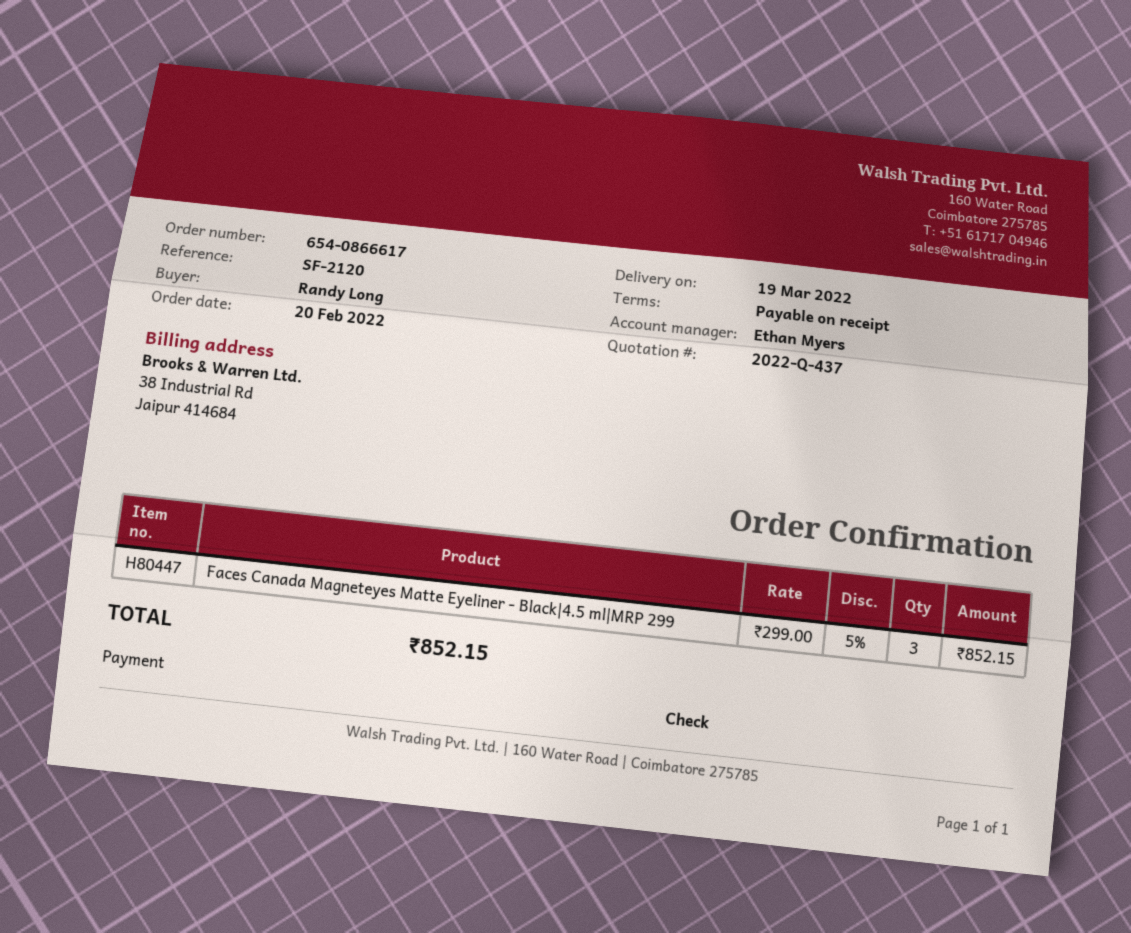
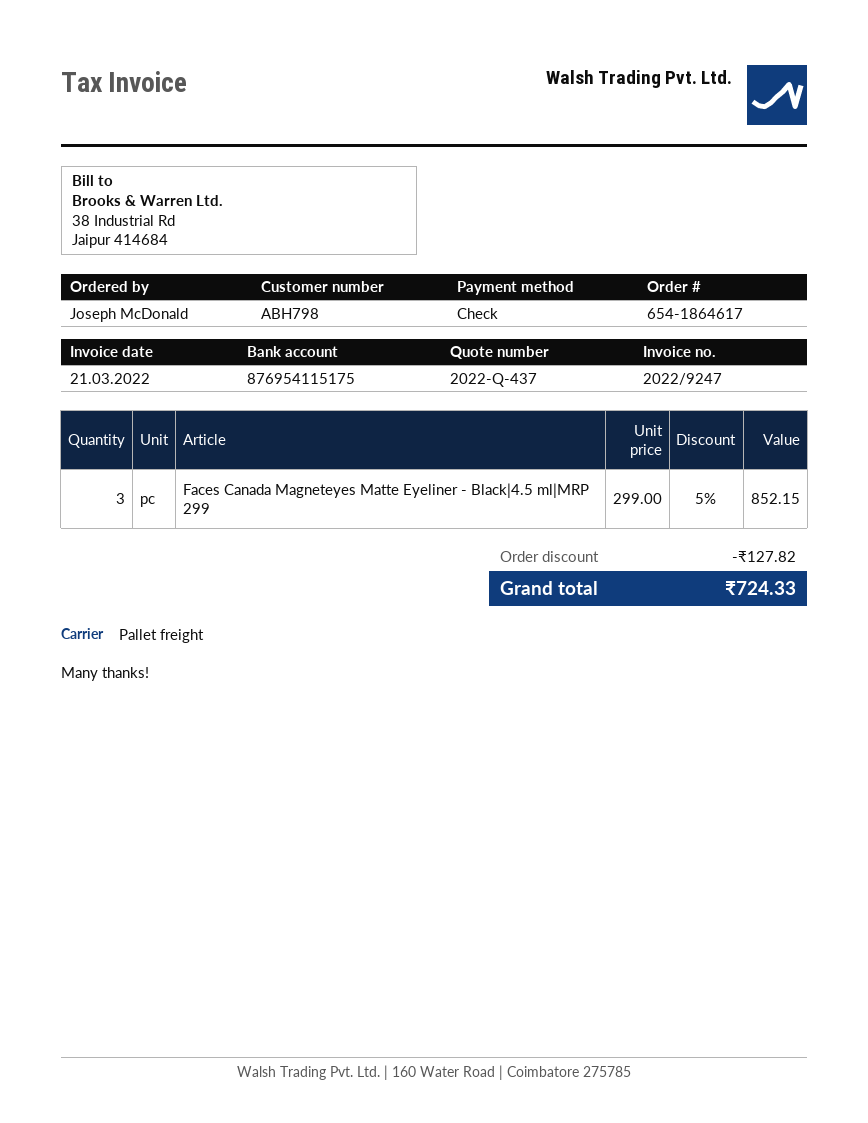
order number: 654-0866617 -> 654-1864617
ordered by: Randy Long -> Joseph McDonald
discount: none -> 127.82
total: 852.15 -> 724.33

